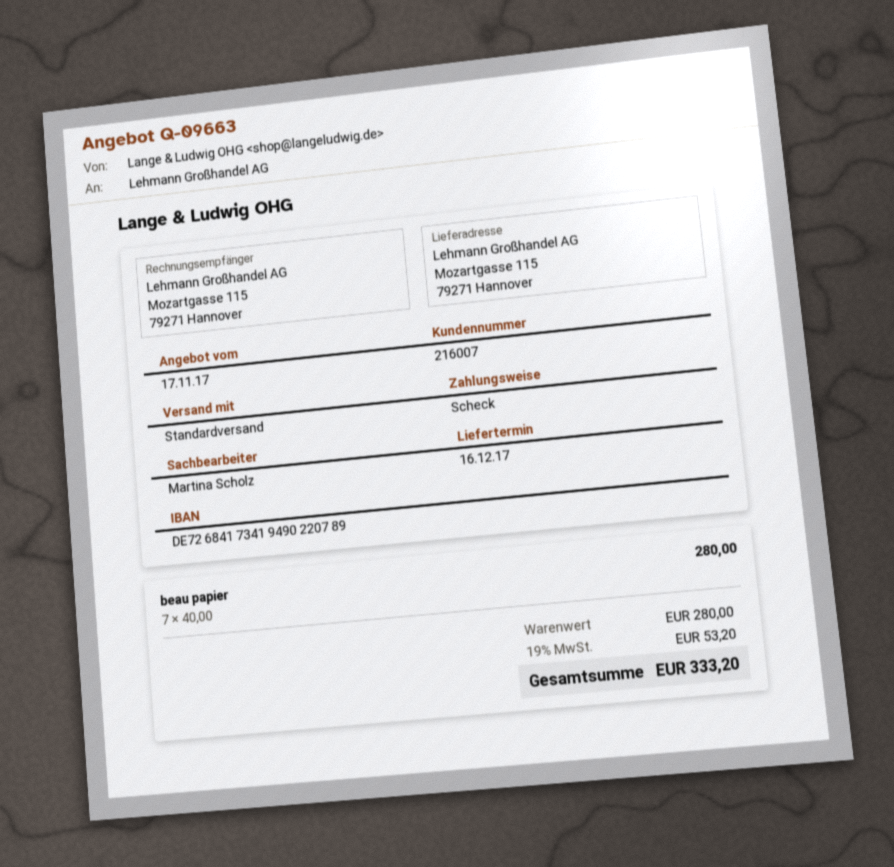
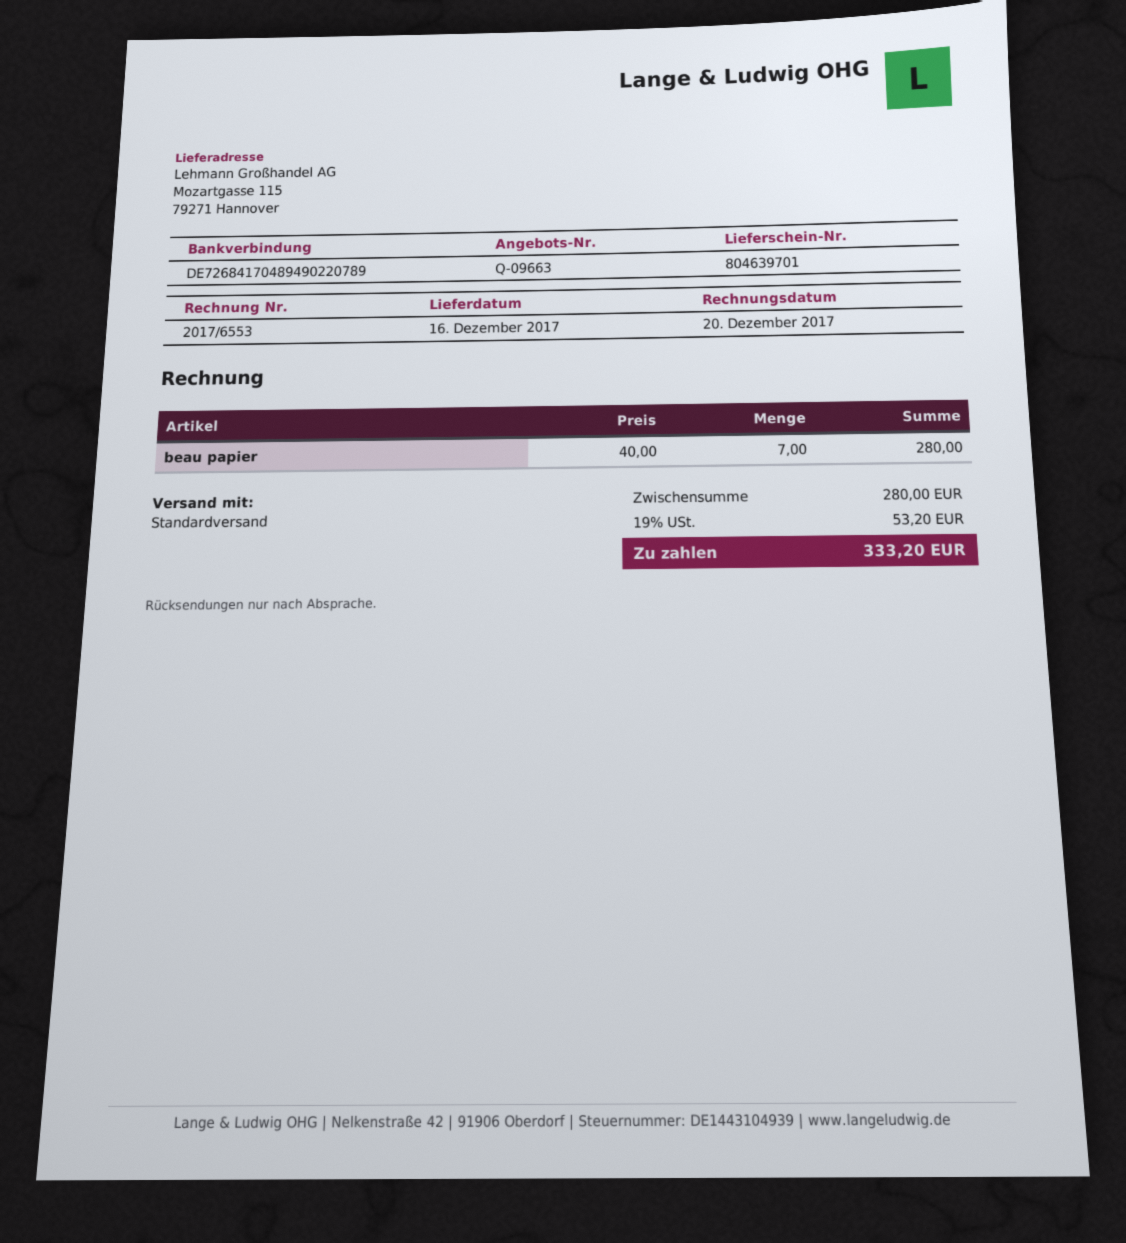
bank account: DE72684173419490220789 -> DE72684170489490220789

